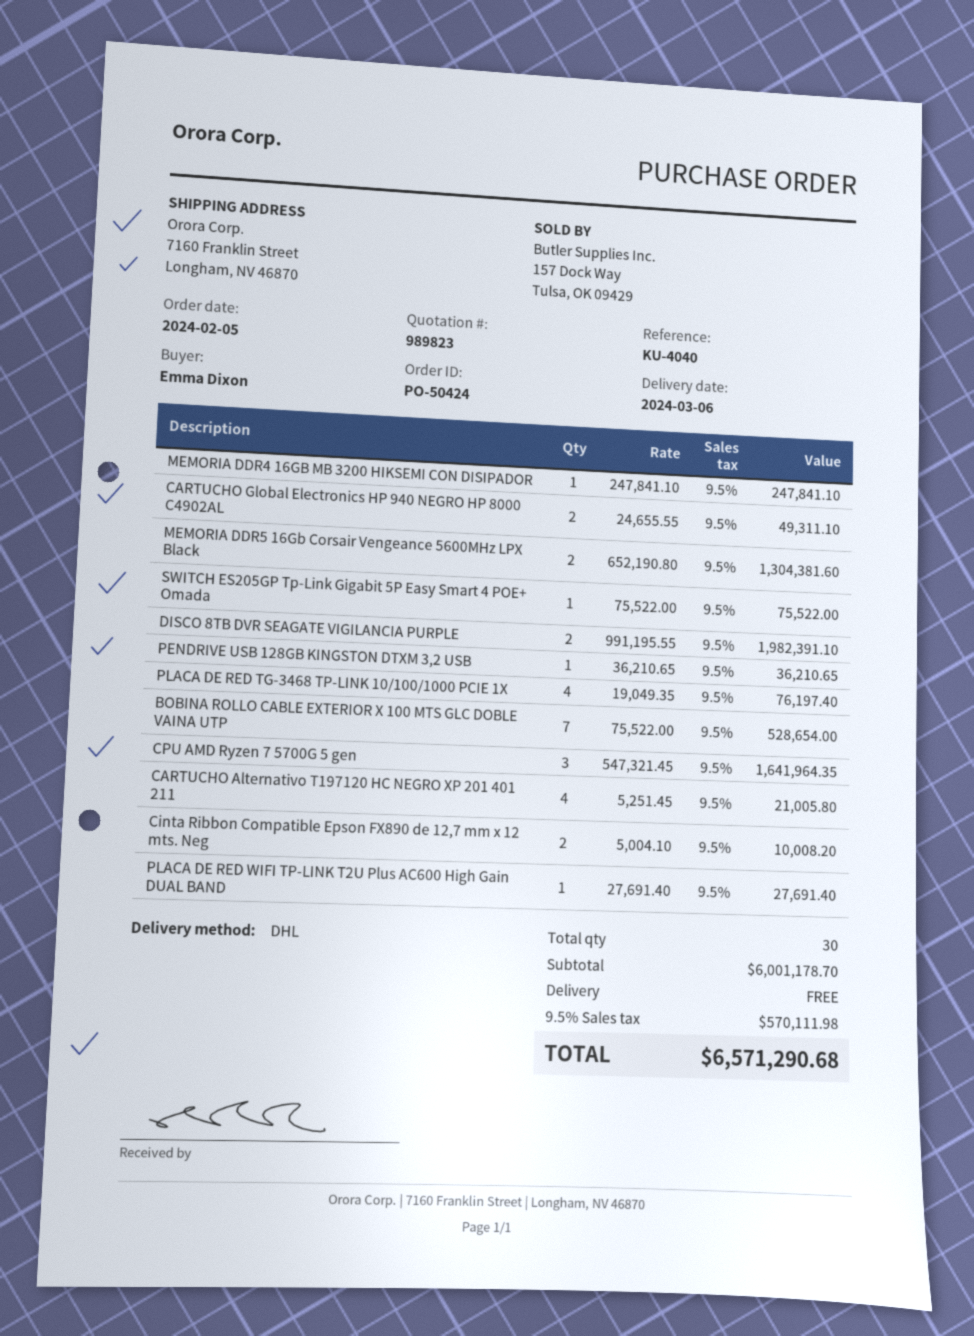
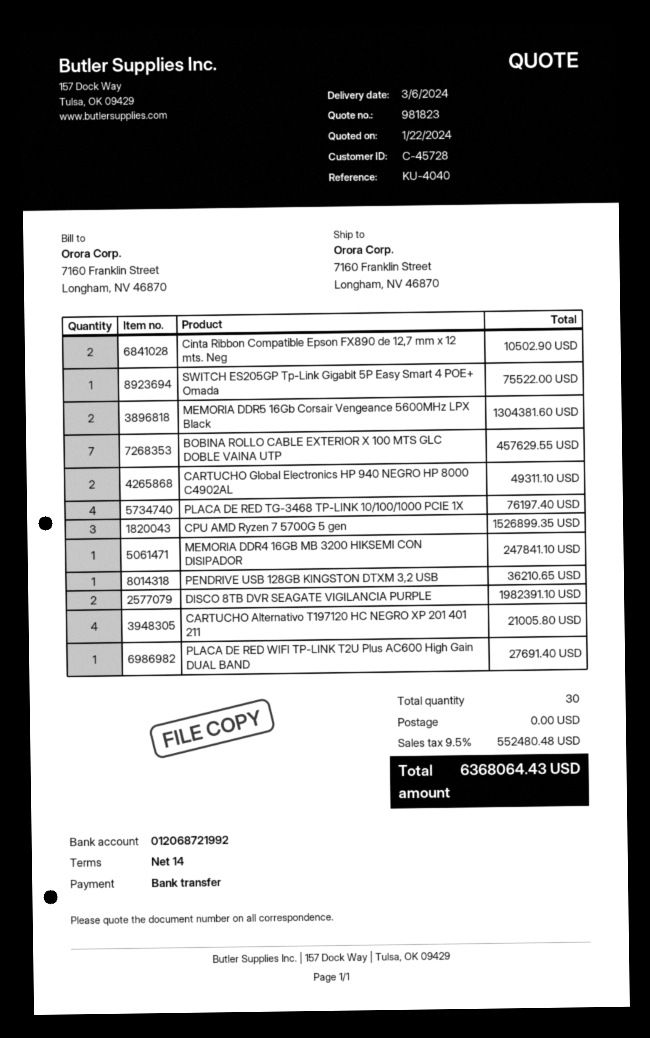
quote number: 989823 -> 981823
BOBINA ROLLO CABLE EXTERIOR X 100 MTS GLC DOBLE VAINA UTP: 7 for 528654.00 -> 7 for 457629.55
CPU AMD Ryzen 7 5700G 5 gen: 3 for 1641964.35 -> 3 for 1526899.35
Cinta Ribbon Compatible Epson FX890 de 12,7 mm x 12 mts. Neg: 2 for 10008.20 -> 2 for 10502.90
tax: 9.5% = 570111.98 -> 9.5% = 552480.48
total: 6571290.68 -> 6368064.43

